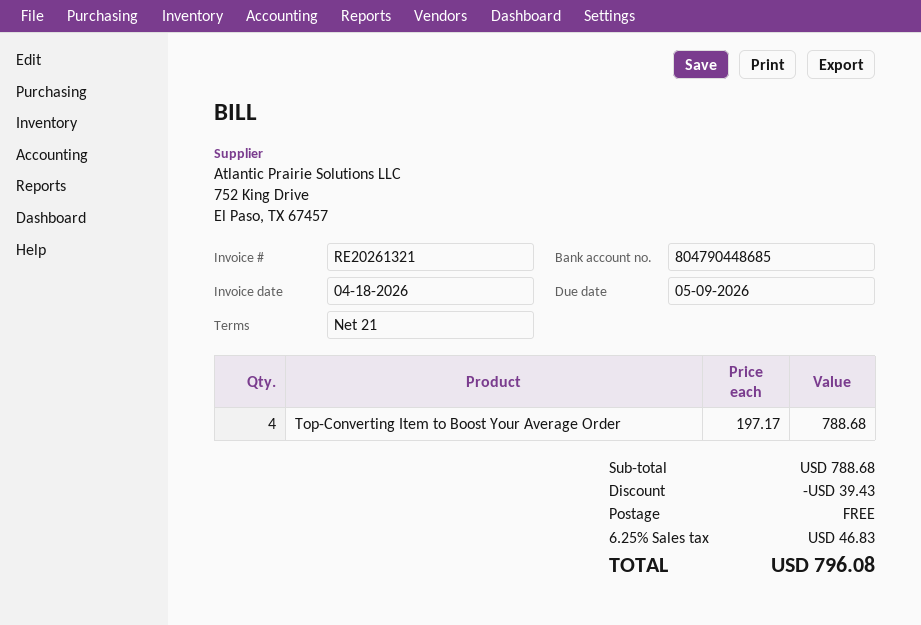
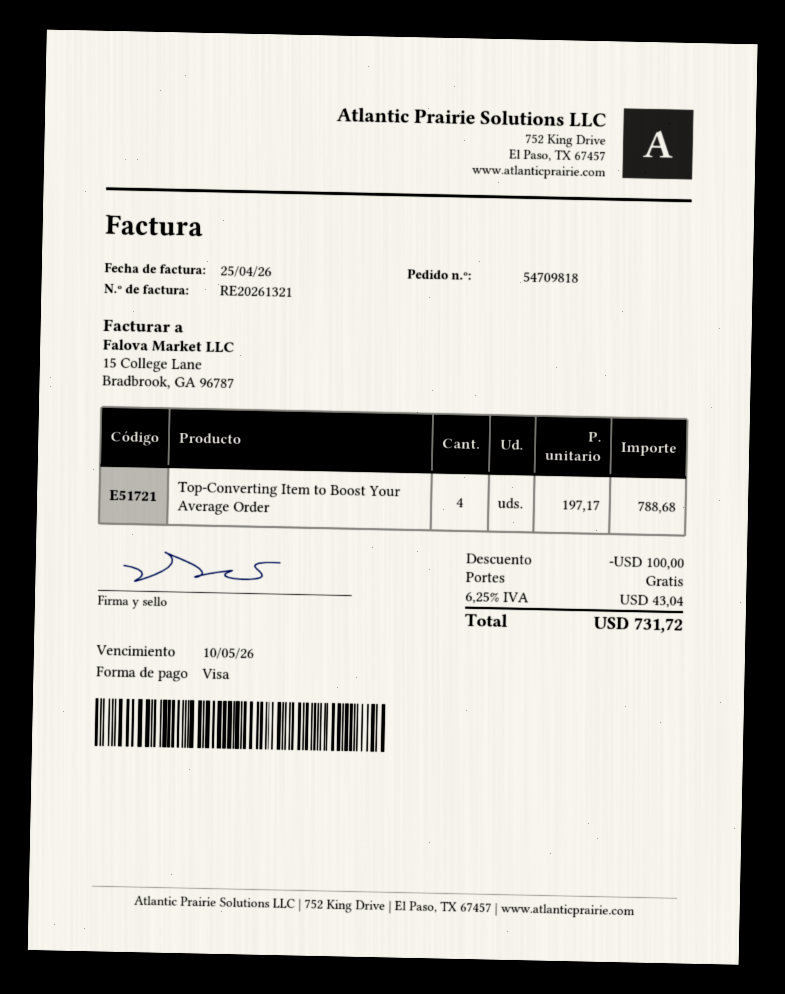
invoice date: 2026-04-18 -> 2026-04-25
due date: 2026-05-09 -> 2026-05-10
discount: 39.43 -> 100.00
tax: 6.25% = 46.83 -> 6.25% = 43.04
total: 796.08 -> 731.72

